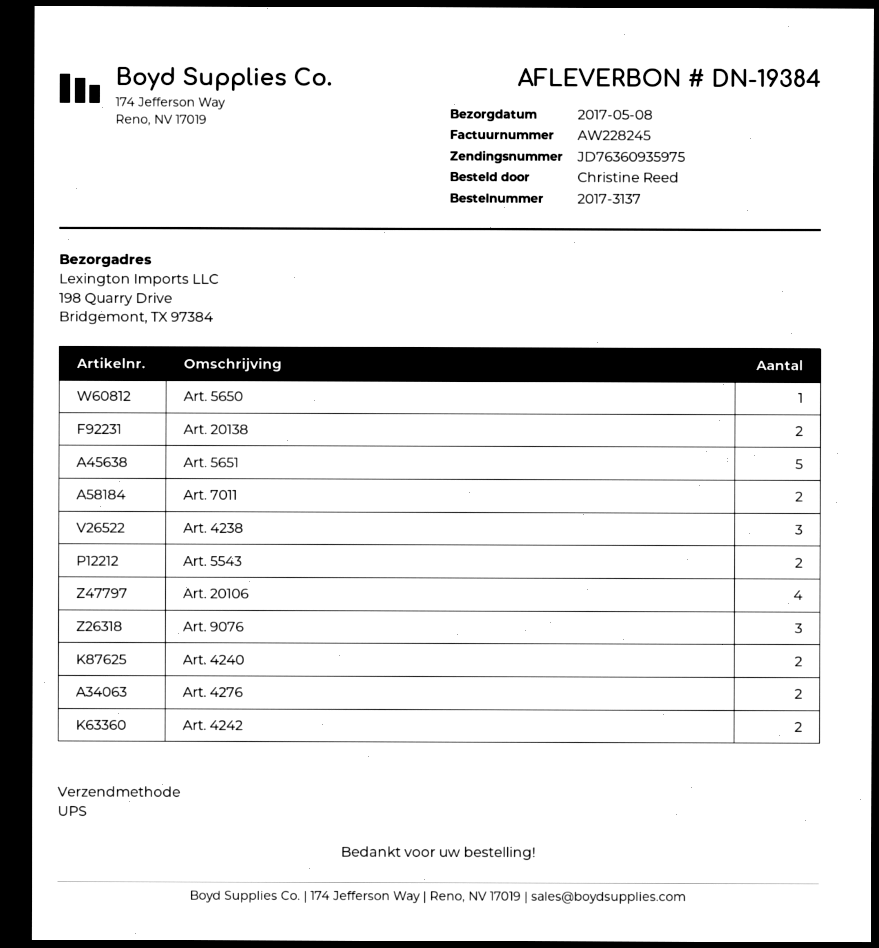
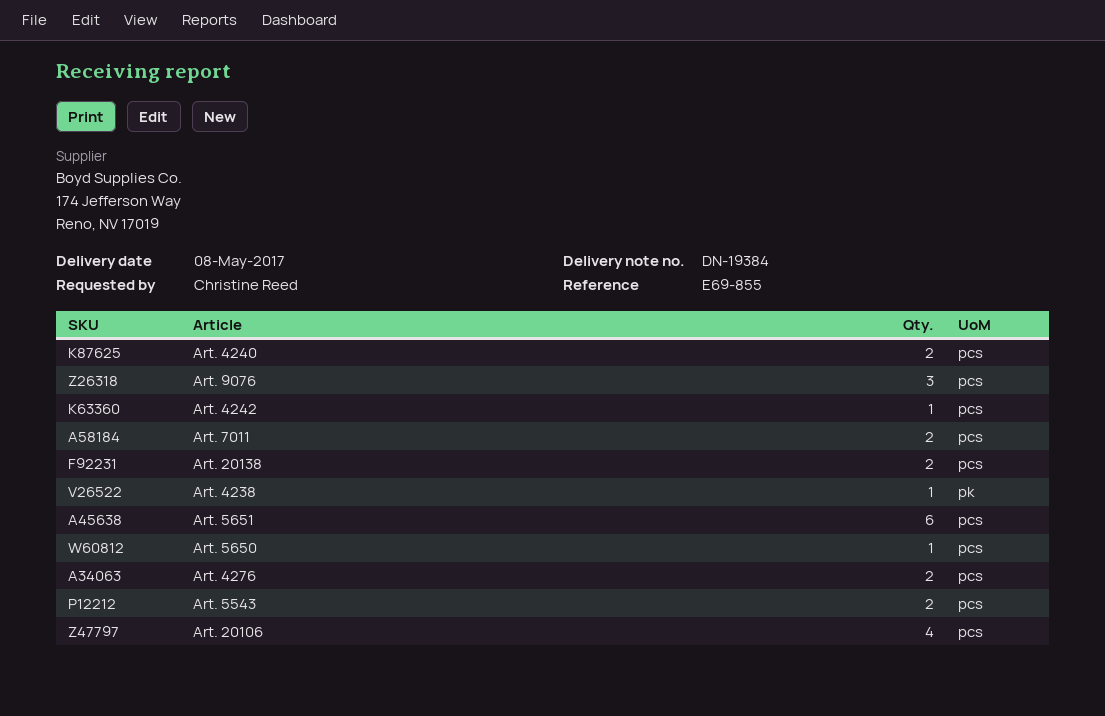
Art. 5651: 5 -> 6
Art. 4238: 3 -> 1
Art. 4242: 2 -> 1

